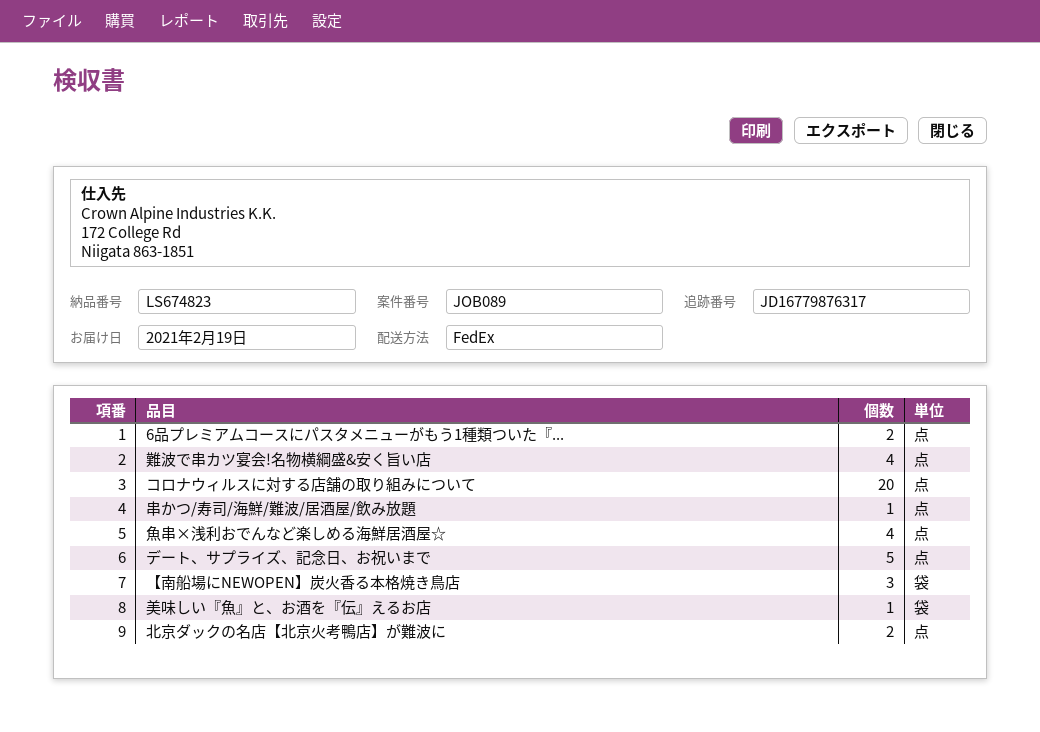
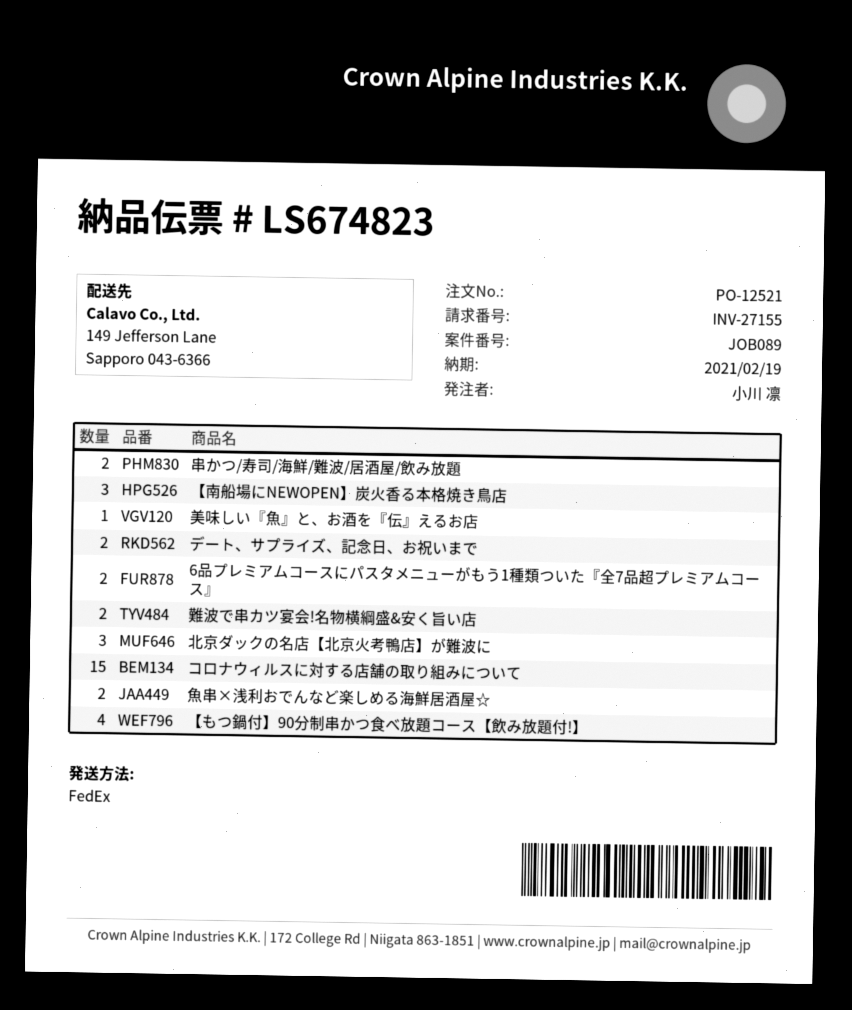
難波で串カツ宴会!名物横綱盛&安く旨い店: 4 -> 2
コロナウィルスに対する店舗の取り組みについて: 20 -> 15
串かつ/寿司/海鮮/難波/居酒屋/飲み放題: 1 -> 2
魚串×浅利おでんなど楽しめる海鮮居酒屋☆: 4 -> 2
デート、サプライズ、記念日、お祝いまで: 5 -> 2
北京ダックの名店【北京火考鴨店】が難波に: 2 -> 3
【もつ鍋付】90分制串かつ食べ放題コース【飲み放題付!】: none -> 4

